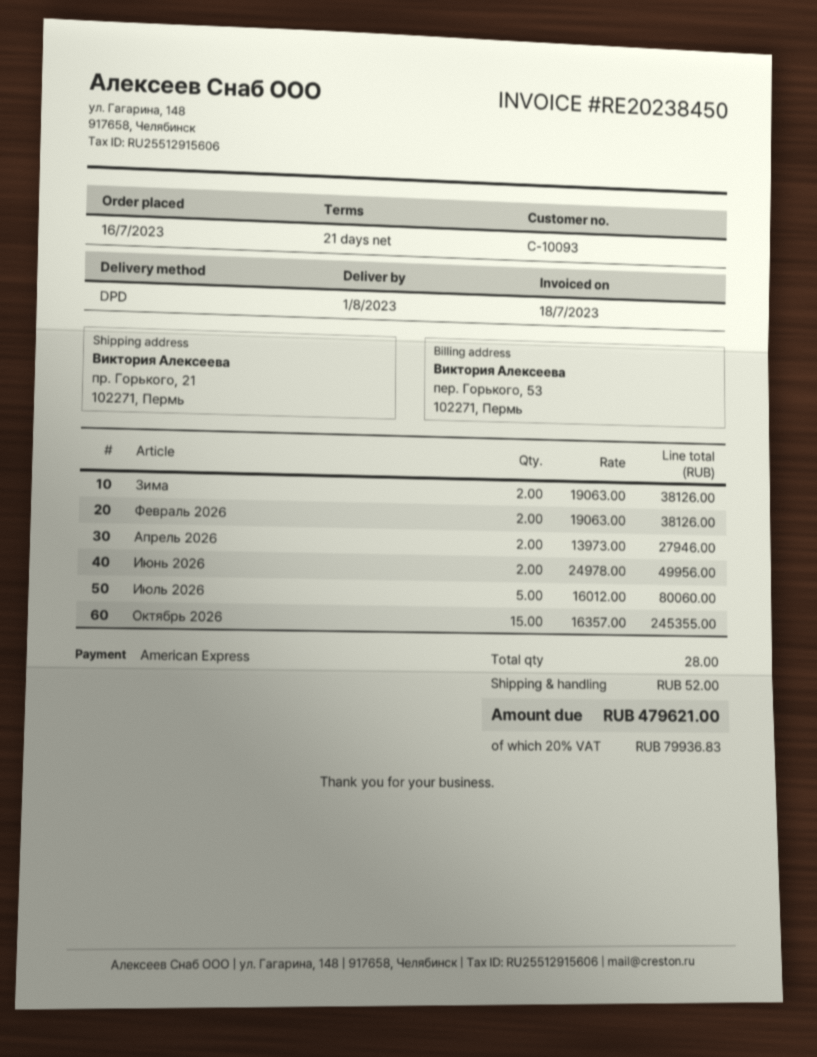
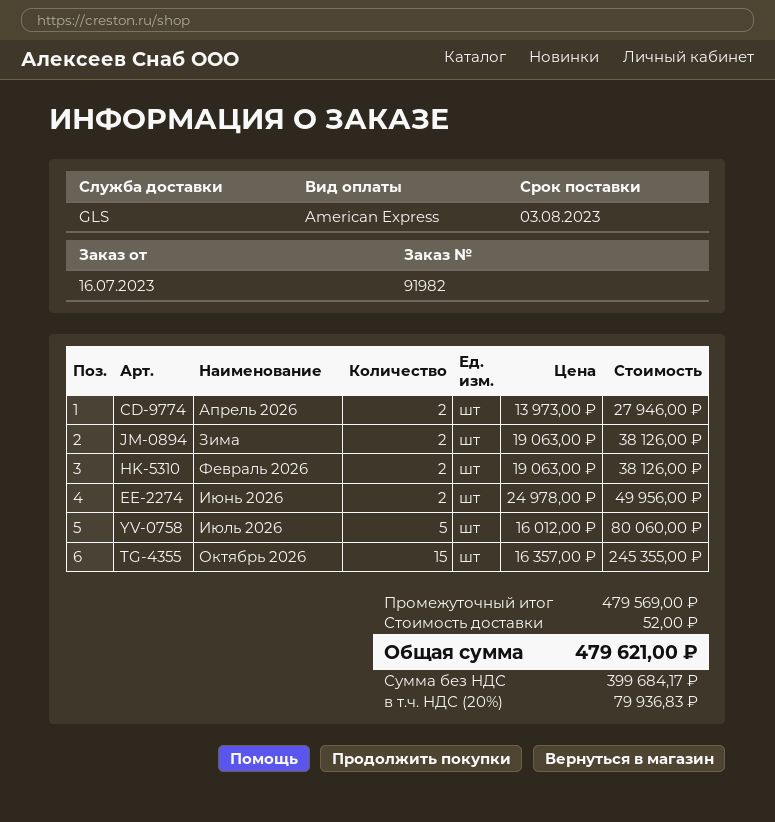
delivery date: 2023-08-01 -> 2023-08-03
shipping method: DPD -> GLS

